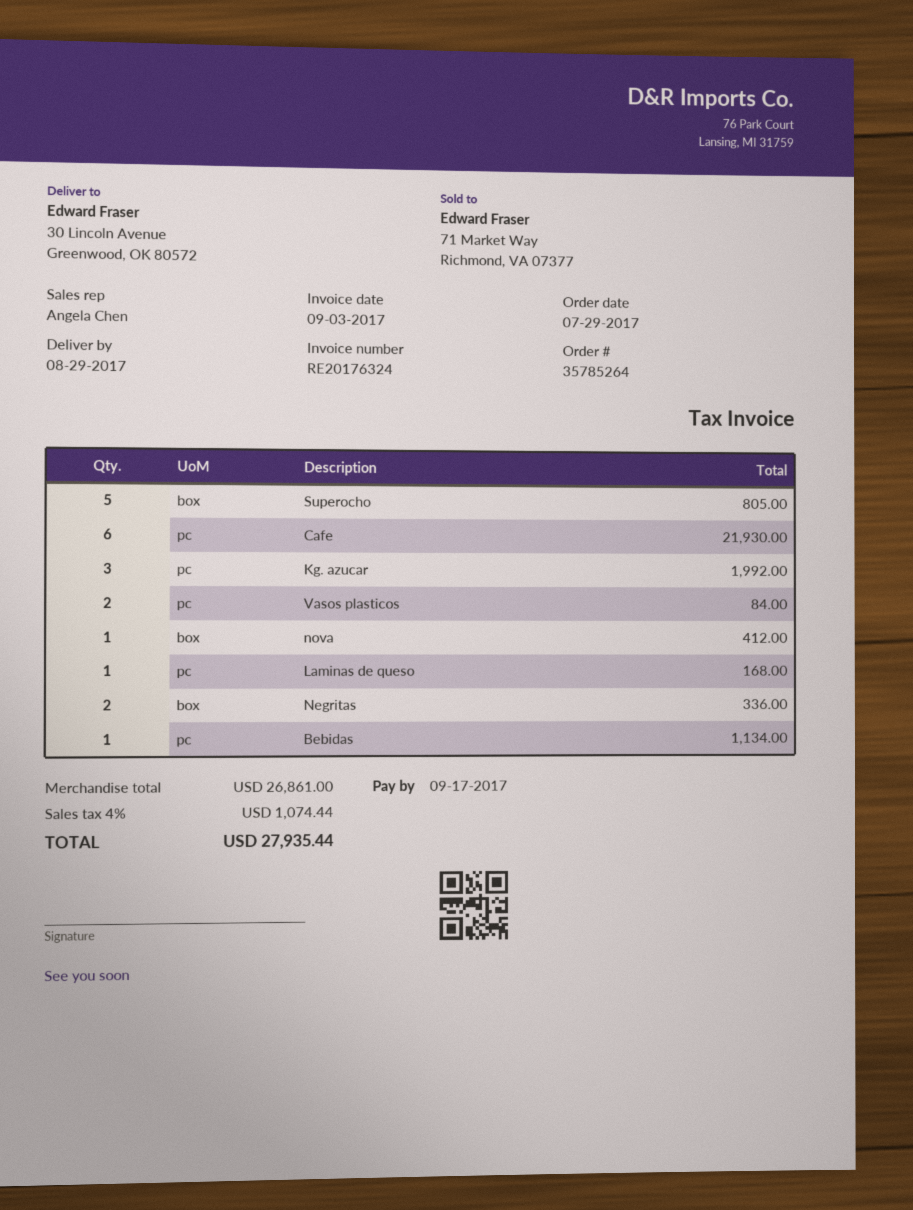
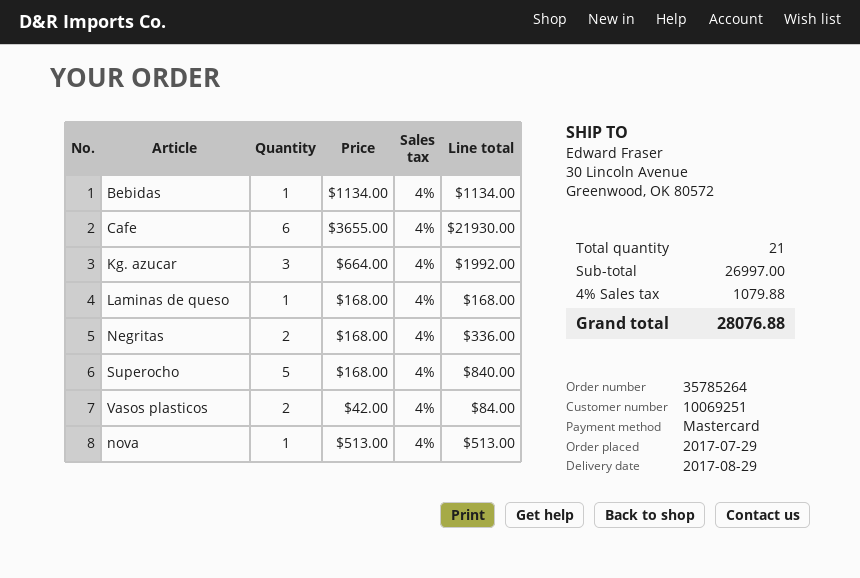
Superocho: 5 for 805.00 -> 5 for 840.00
nova: 1 for 412.00 -> 1 for 513.00
subtotal: 26861.00 -> 26997.00
tax: 4% = 1074.44 -> 4% = 1079.88
total: 27935.44 -> 28076.88

